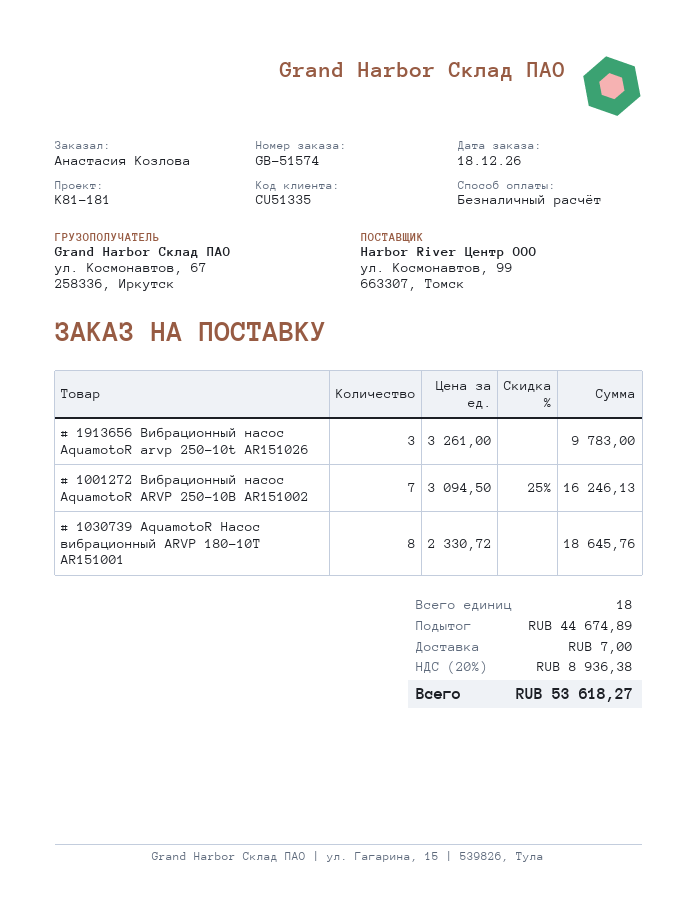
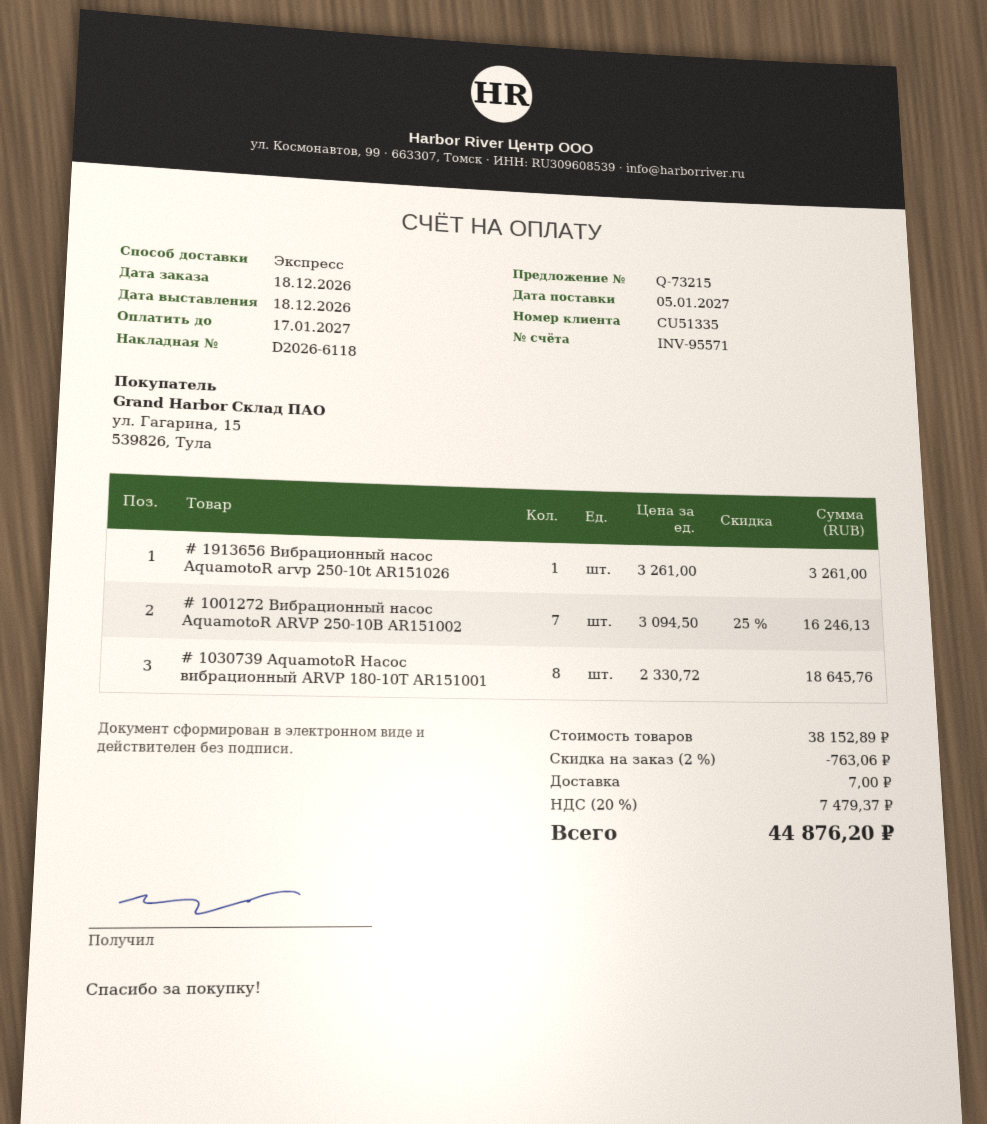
# 1913656 Вибрационный насос AquamotoR arvp 250-10t AR151026: 3 x 3261.00 = 9783.00 -> 1 x 3261.00 = 3261.00
subtotal: 44674.89 -> 38152.89
discount: none -> 2% = 763.06
tax: 20% = 8936.38 -> 20% = 7479.37
total: 53618.27 -> 44876.20

